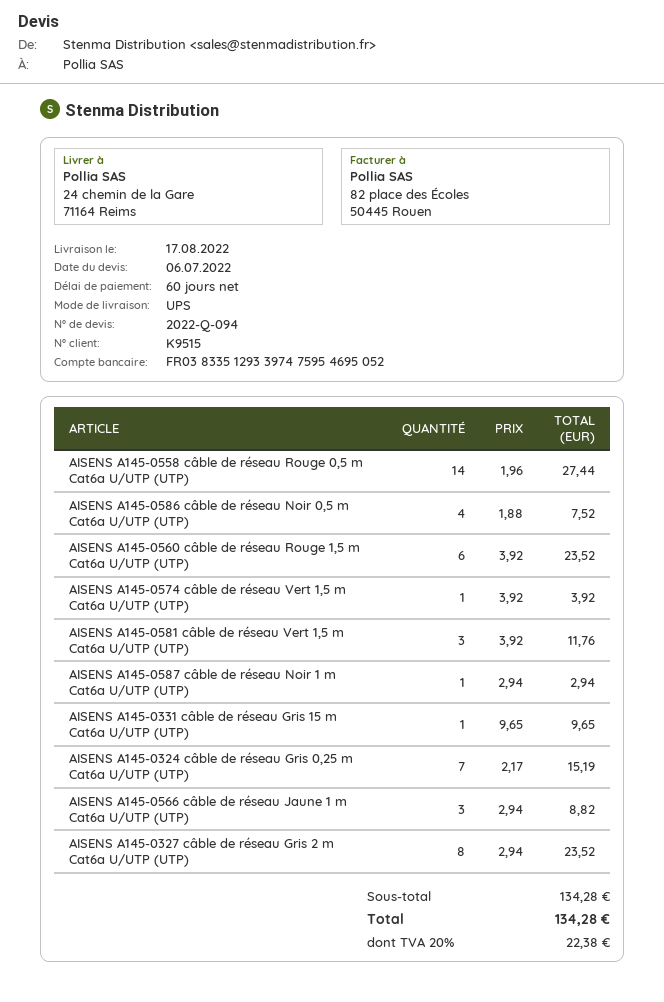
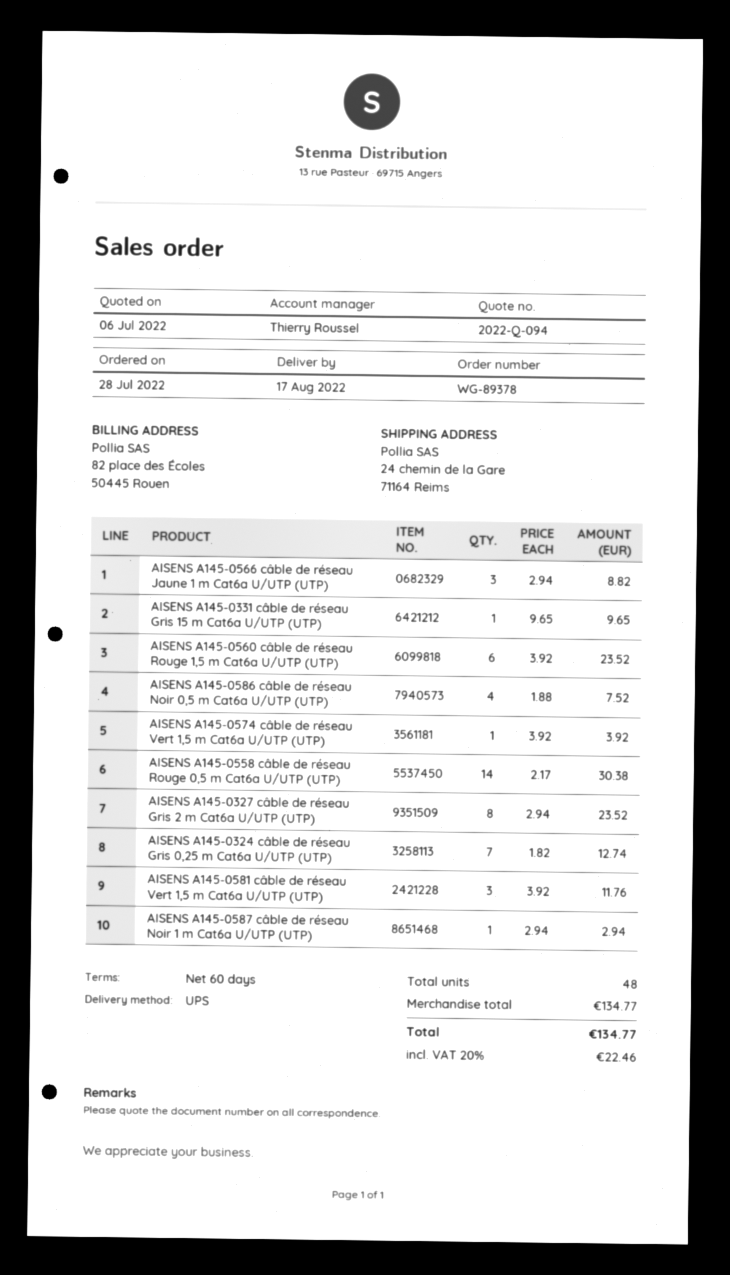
AISENS A145-0558 câble de réseau Rouge 0,5 m Cat6a U/UTP (UTP): 14 x 1.96 = 27.44 -> 14 x 2.17 = 30.38
AISENS A145-0324 câble de réseau Gris 0,25 m Cat6a U/UTP (UTP): 7 x 2.17 = 15.19 -> 7 x 1.82 = 12.74
subtotal: 134.28 -> 134.77
tax: 20% = 22.38 -> 20% = 22.46
total: 134.28 -> 134.77

